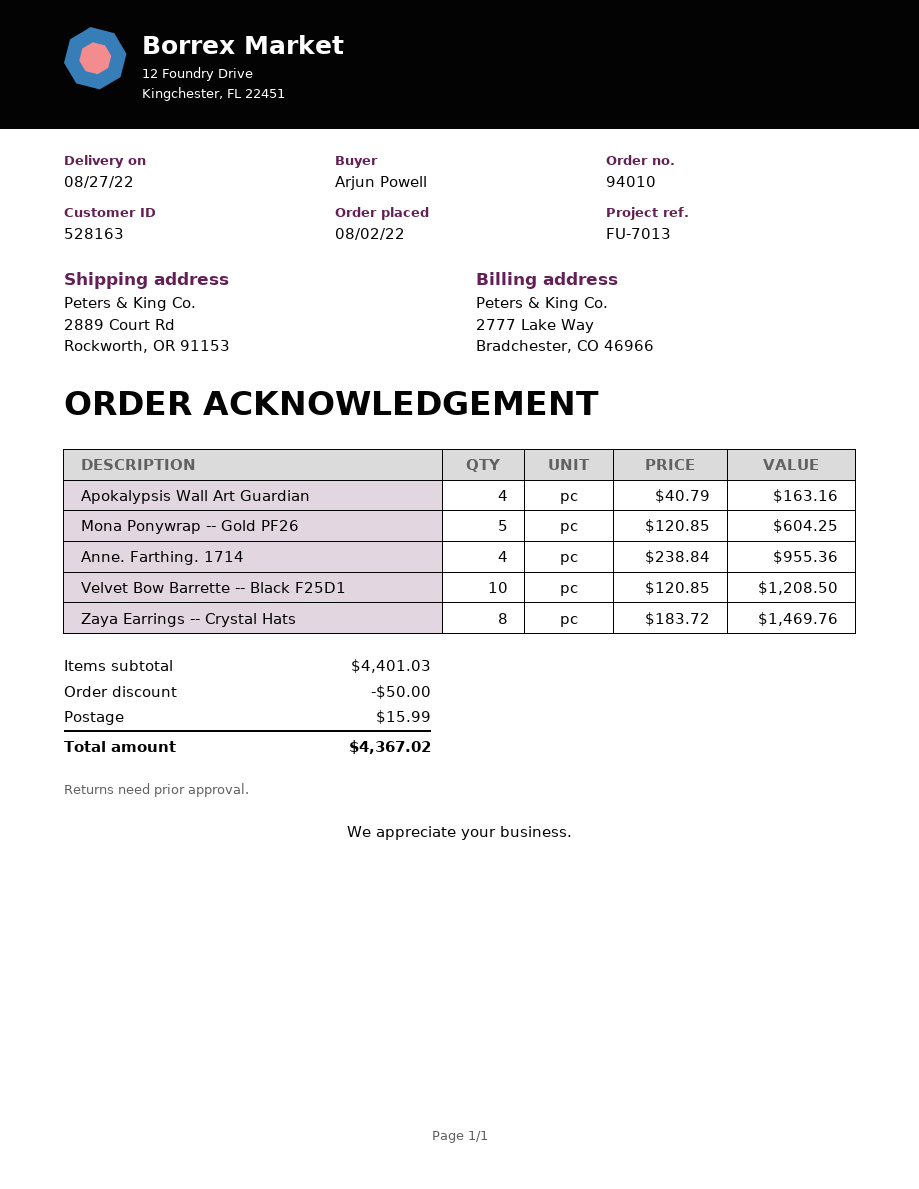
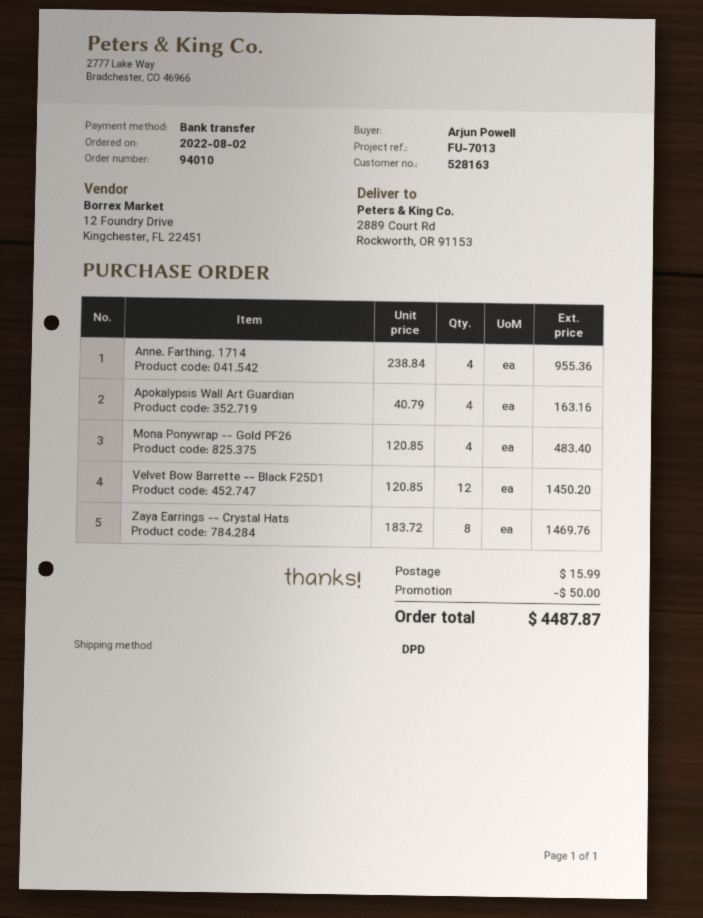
Mona Ponywrap -- Gold PF26: 5 x 120.85 = 604.25 -> 4 x 120.85 = 483.40
Velvet Bow Barrette -- Black F25D1: 10 x 120.85 = 1208.50 -> 12 x 120.85 = 1450.20
total: 4367.02 -> 4487.87

